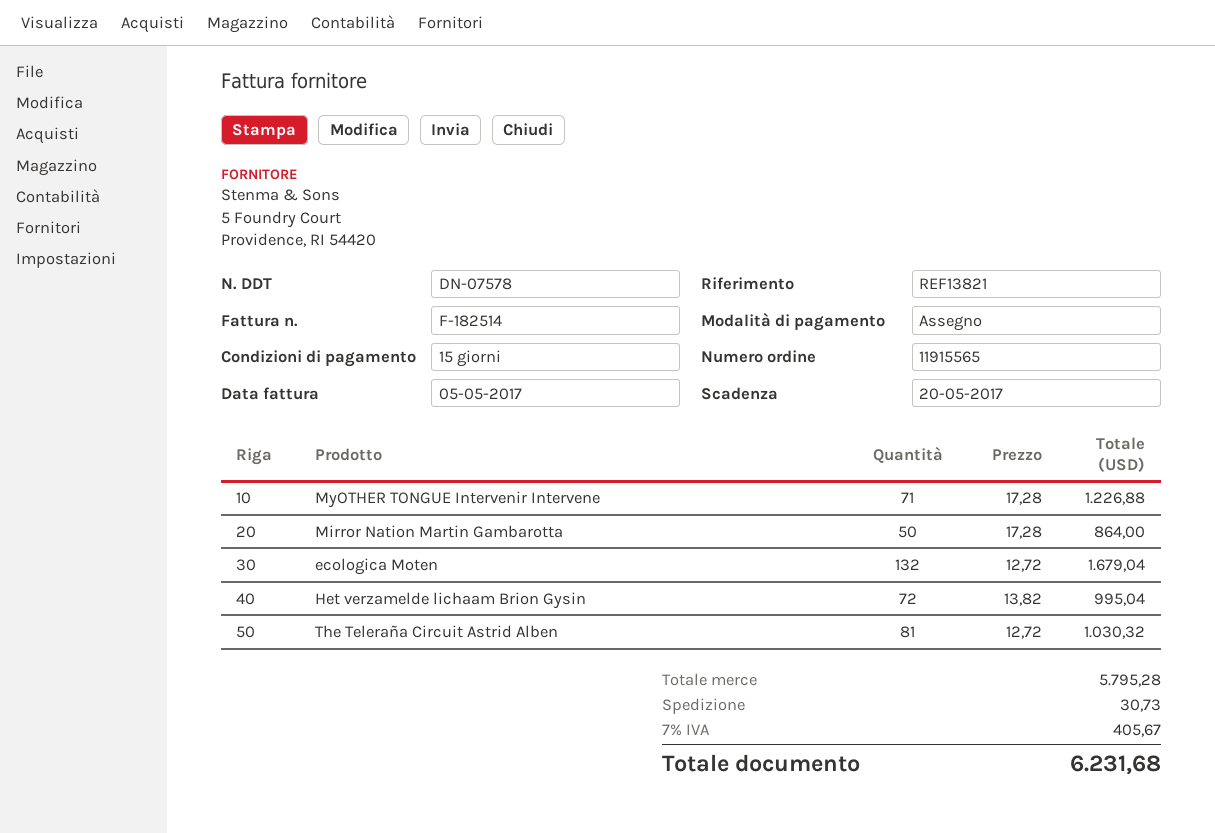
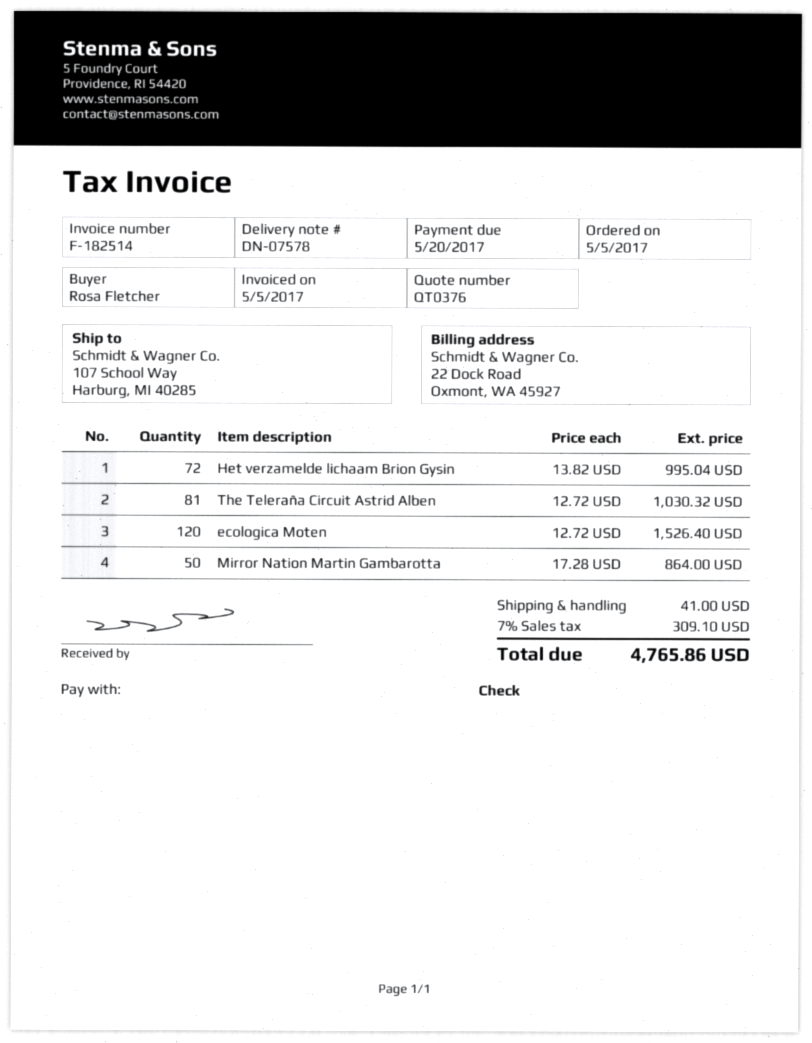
MyOTHER TONGUE Intervenir Intervene: 71 x 17.28 = 1226.88 -> none
ecologica Moten: 132 x 12.72 = 1679.04 -> 120 x 12.72 = 1526.40
shipping: 30.73 -> 41.00
tax: 7% = 405.67 -> 7% = 309.10
total: 6231.68 -> 4765.86

